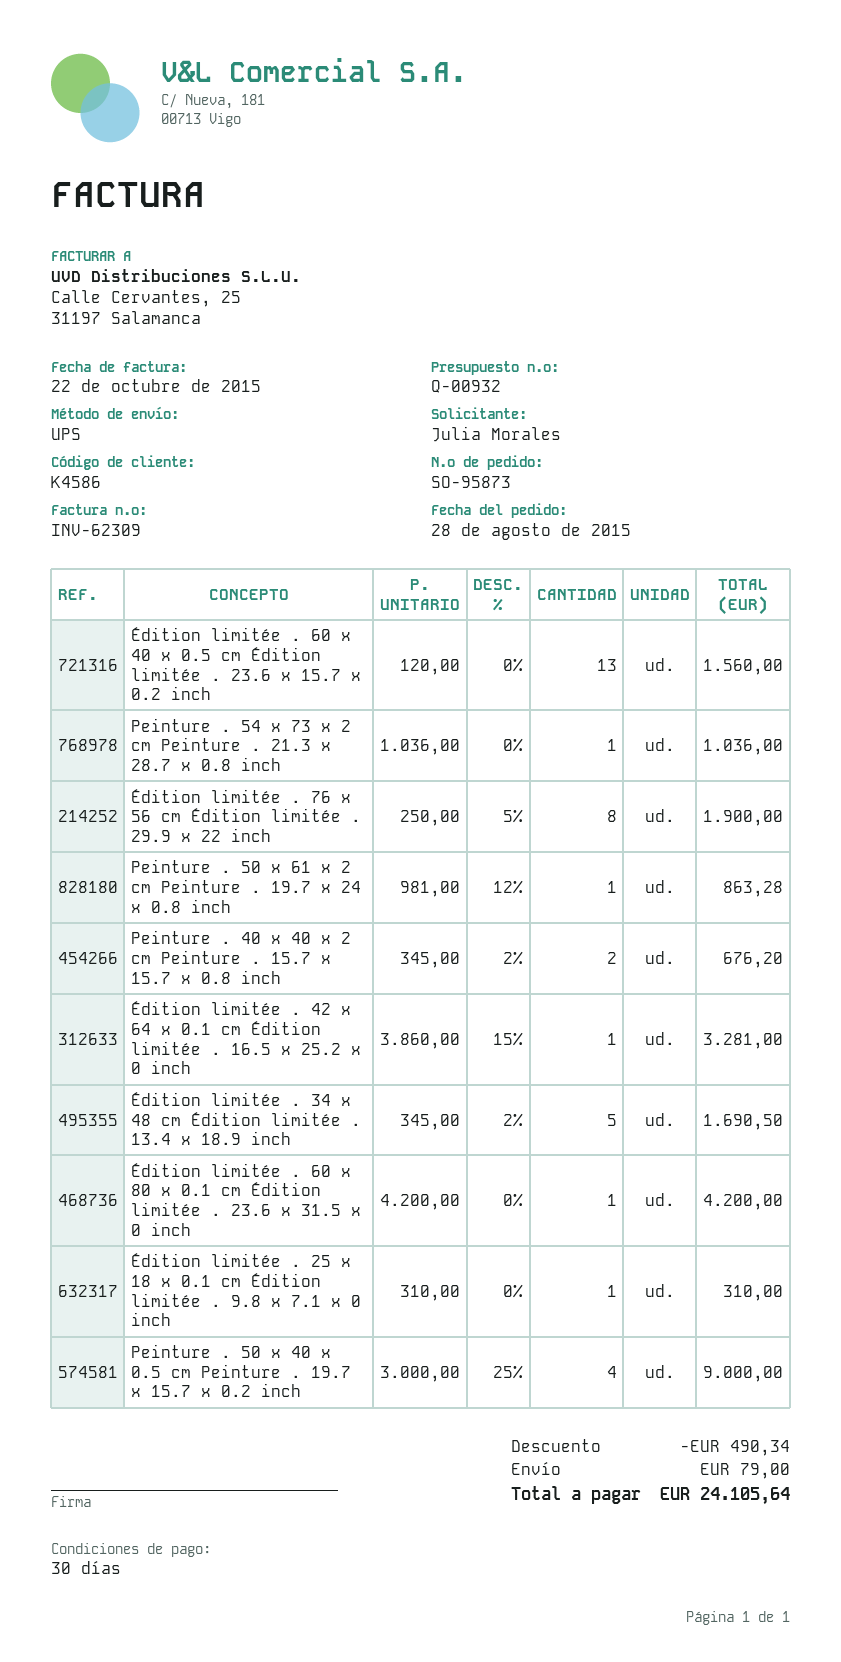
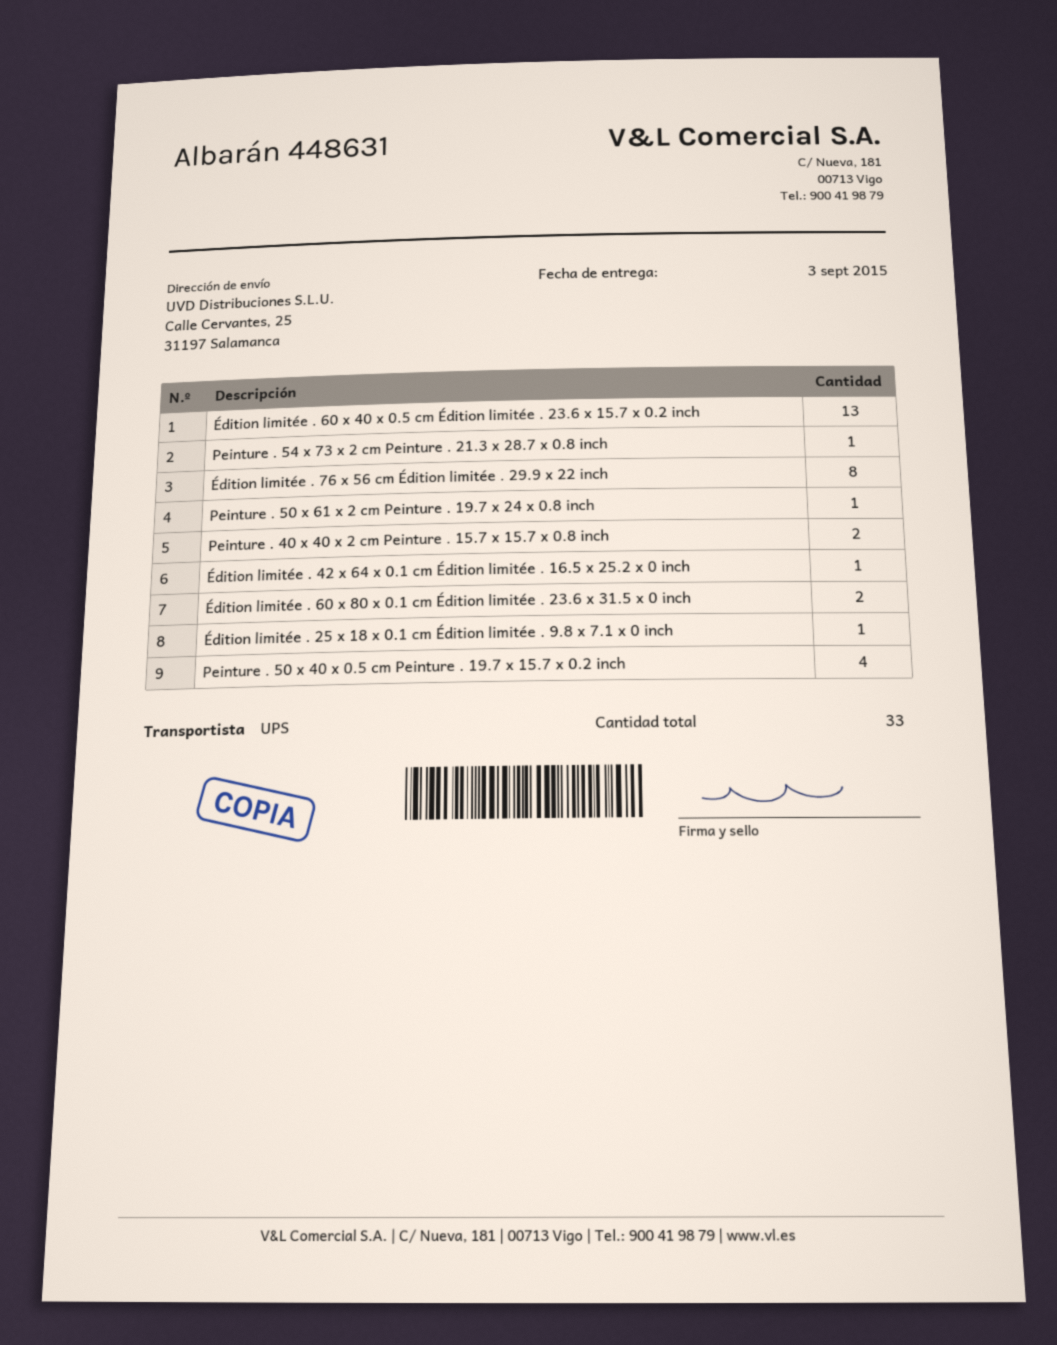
Édition limitée . 34 x 48 cm Édition limitée . 13.4 x 18.9 inch: 5 -> none
Édition limitée . 60 x 80 x 0.1 cm Édition limitée . 23.6 x 31.5 x 0 inch: 1 -> 2

